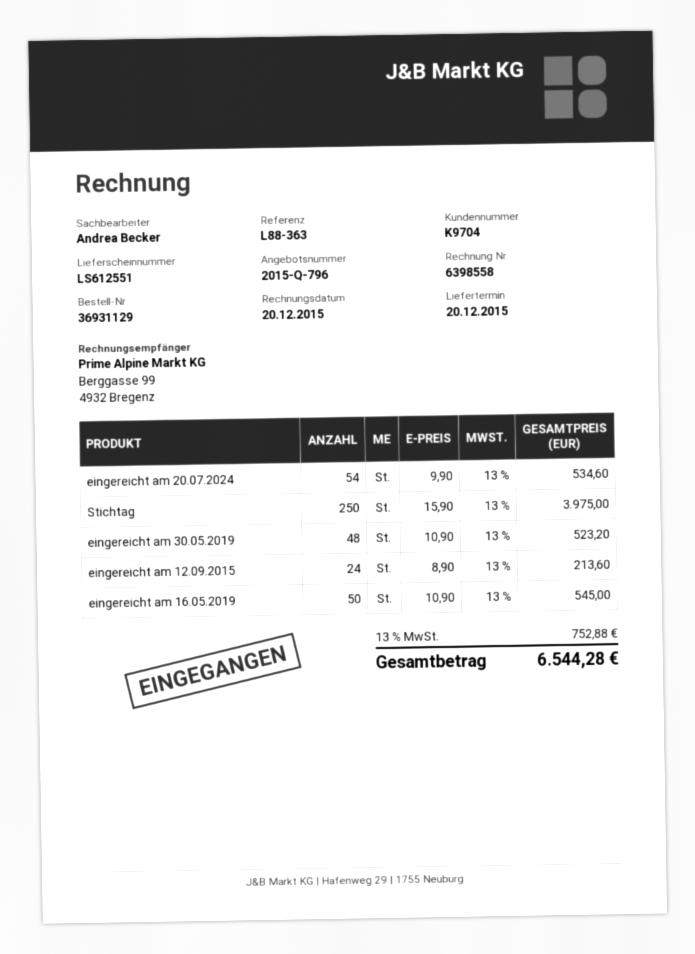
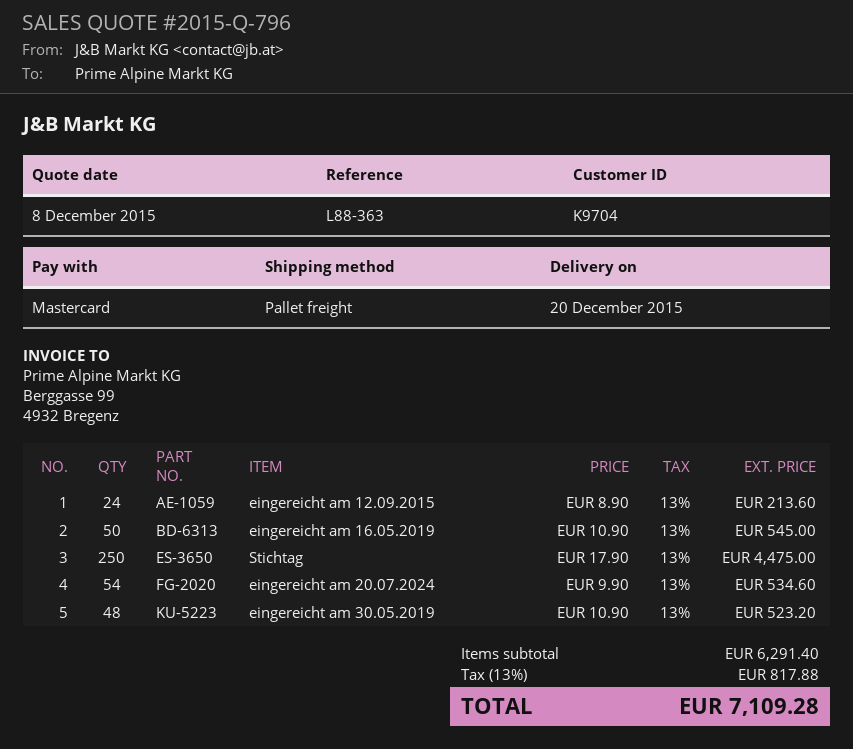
Stichtag: 250 x 15.90 = 3975.00 -> 250 x 17.90 = 4475.00
tax: 13% = 752.88 -> 13% = 817.88
total: 6544.28 -> 7109.28

